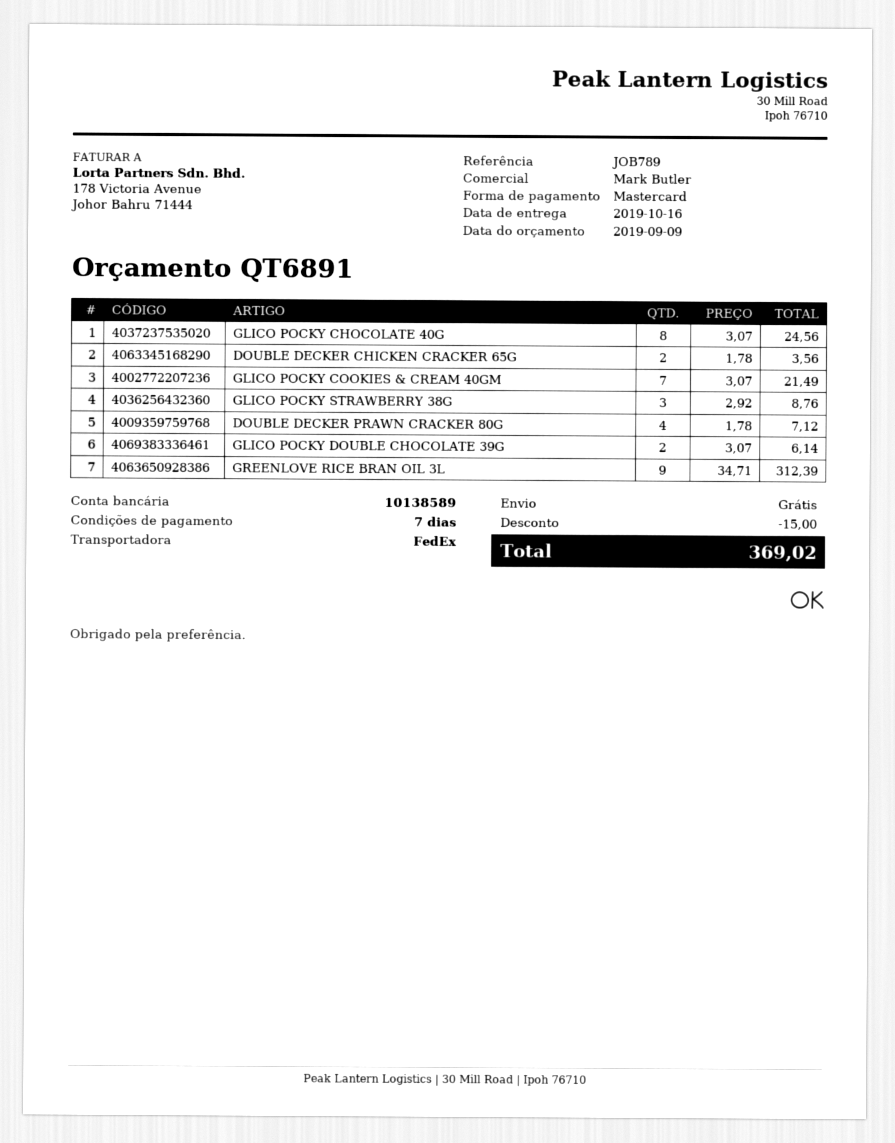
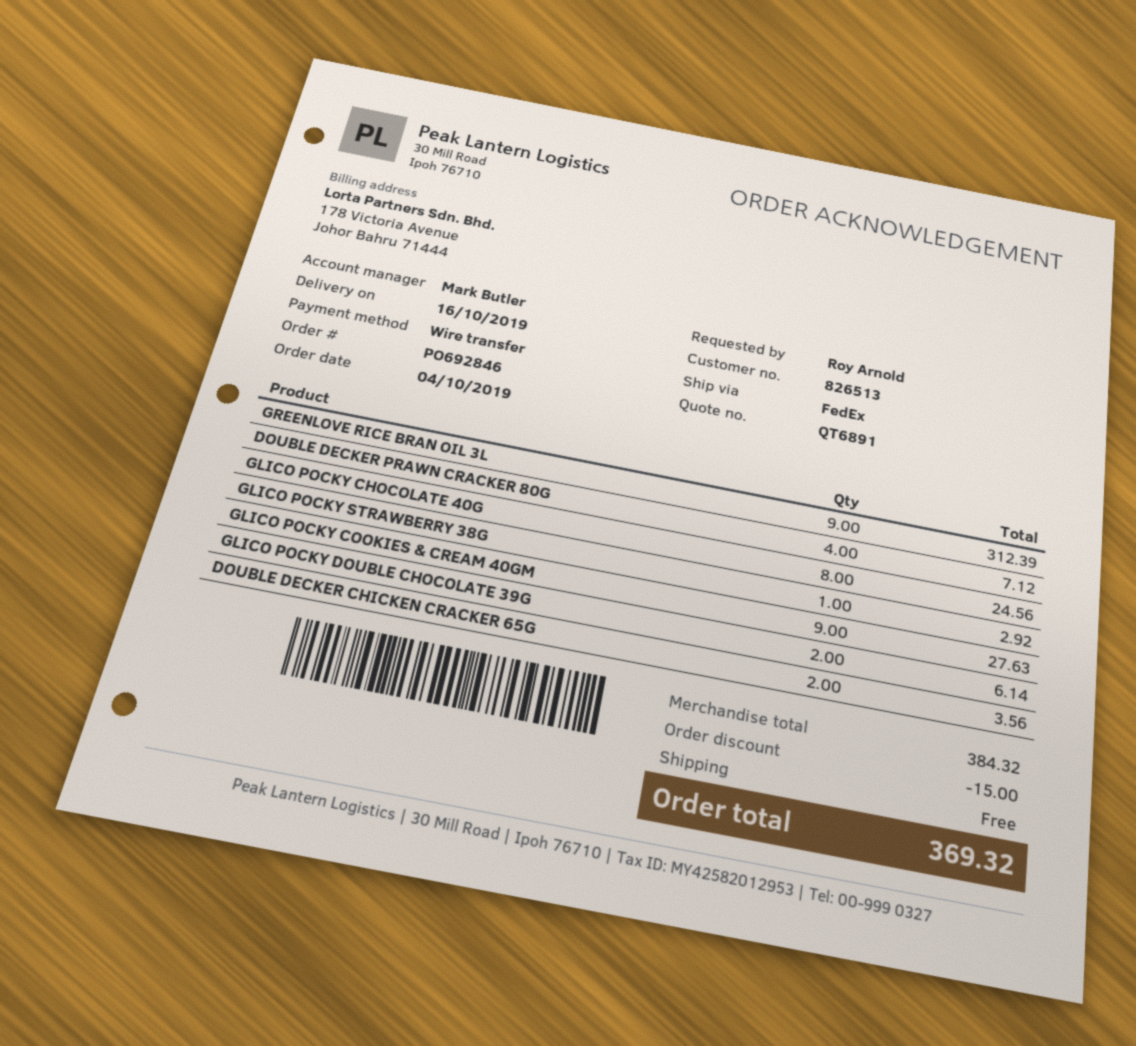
payment method: Mastercard -> bank transfer
GLICO POCKY COOKIES & CREAM 40GM: 7 for 21.49 -> 9 for 27.63
GLICO POCKY STRAWBERRY 38G: 3 for 8.76 -> 1 for 2.92
total: 369.02 -> 369.32

